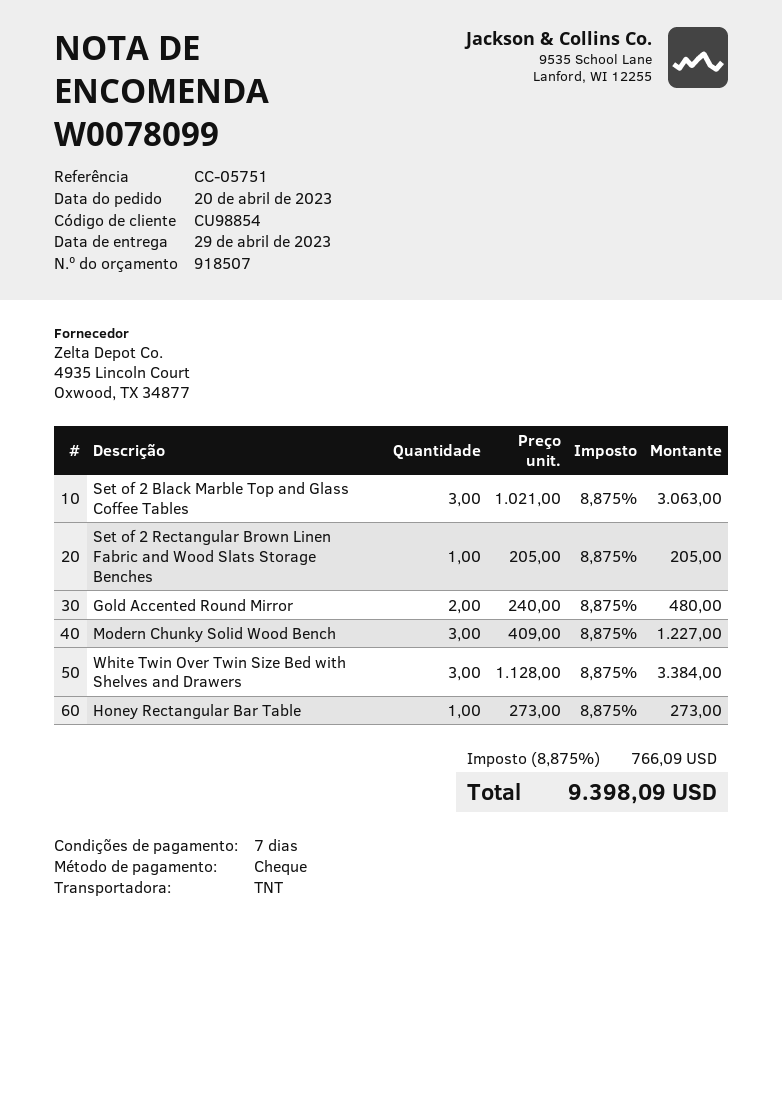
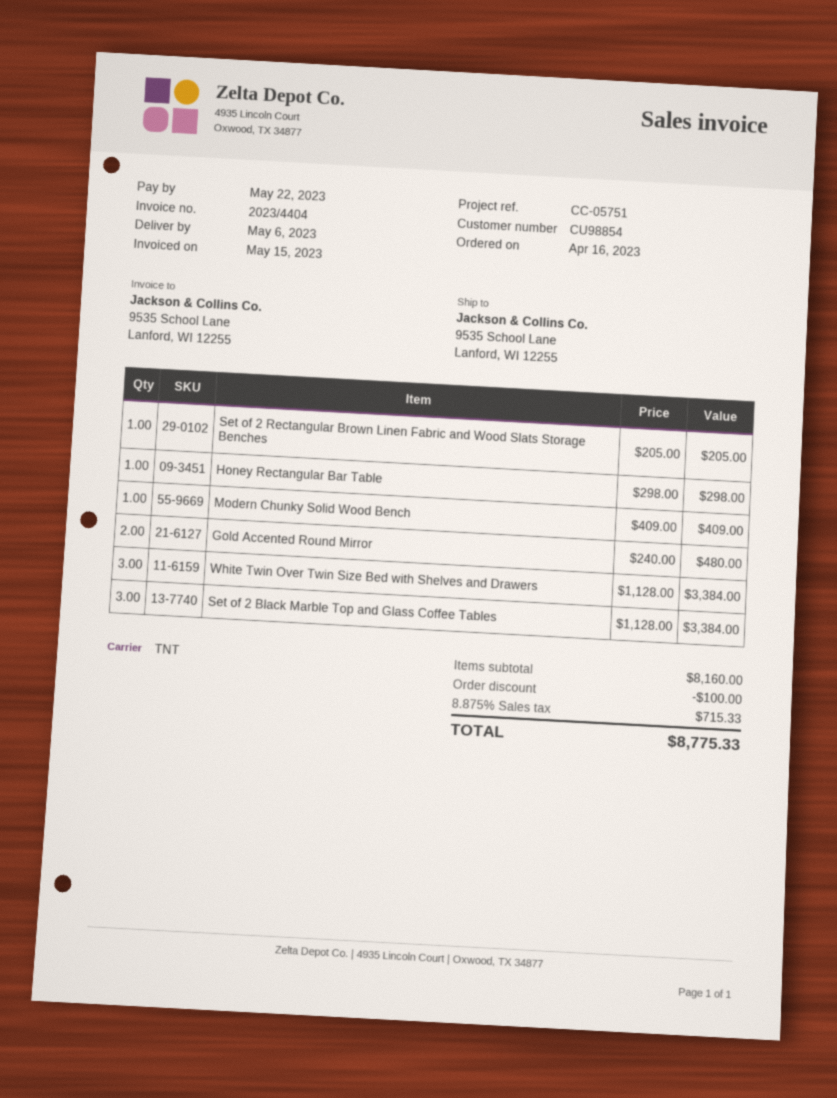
order date: 2023-04-20 -> 2023-04-16
delivery date: 2023-04-29 -> 2023-05-06
Set of 2 Black Marble Top and Glass Coffee Tables: 3 x 1021.00 = 3063.00 -> 3 x 1128.00 = 3384.00
Modern Chunky Solid Wood Bench: 3 x 409.00 = 1227.00 -> 1 x 409.00 = 409.00
Honey Rectangular Bar Table: 1 x 273.00 = 273.00 -> 1 x 298.00 = 298.00
discount: none -> 100.00
tax: 8.875% = 766.09 -> 8.875% = 715.33
total: 9398.09 -> 8775.33

